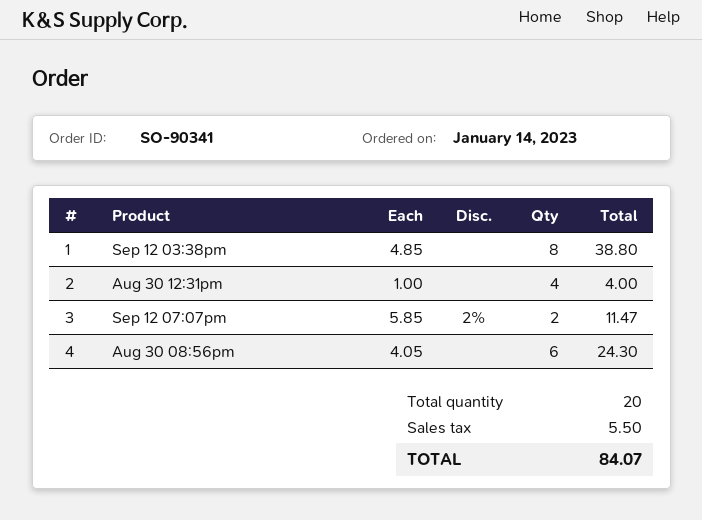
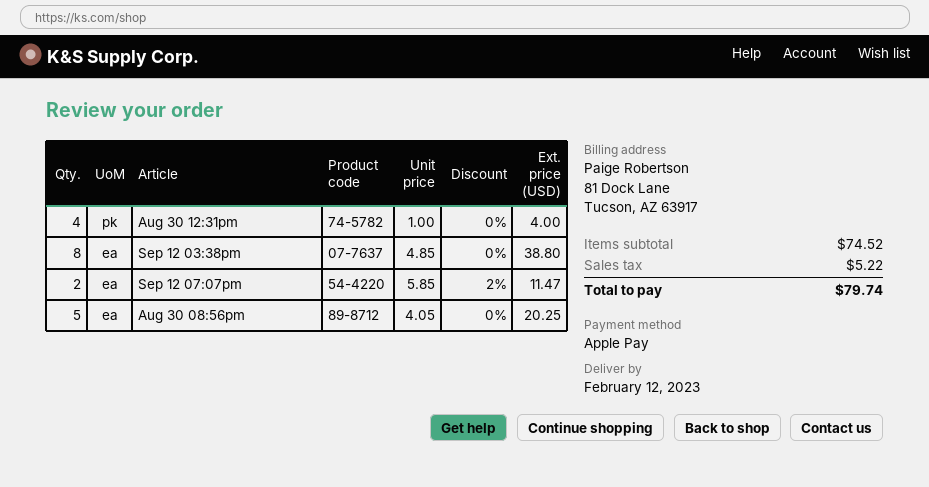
Aug 30 08:56pm: 6 x 4.05 = 24.30 -> 5 x 4.05 = 20.25
tax: 5.50 -> 5.22
total: 84.07 -> 79.74

